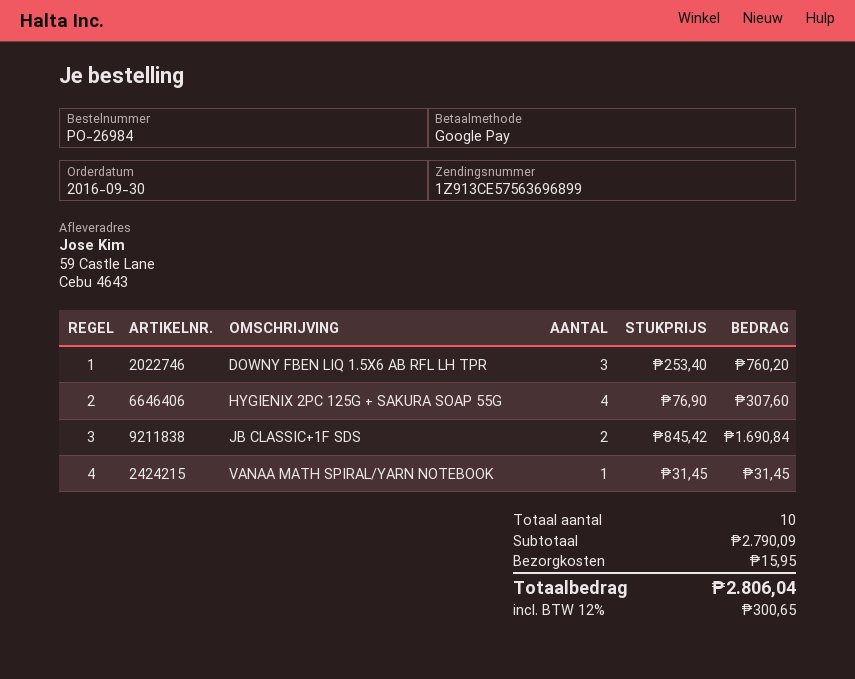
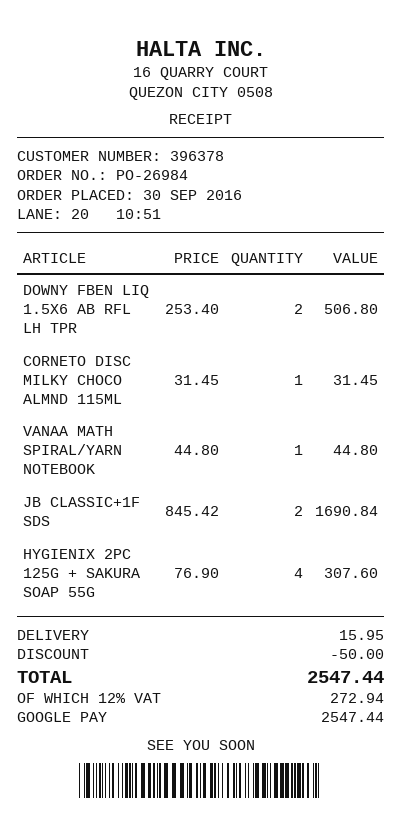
DOWNY FBEN LIQ 1.5X6 AB RFL LH TPR: 3 x 253.40 = 760.20 -> 2 x 253.40 = 506.80
VANAA MATH SPIRAL/YARN NOTEBOOK: 1 x 31.45 = 31.45 -> 1 x 44.80 = 44.80
CORNETO DISC MILKY CHOCO ALMND 115ML: none -> 1 x 31.45 = 31.45
discount: none -> 50.00
tax: 12% = 300.65 -> 12% = 272.94
total: 2806.04 -> 2547.44

